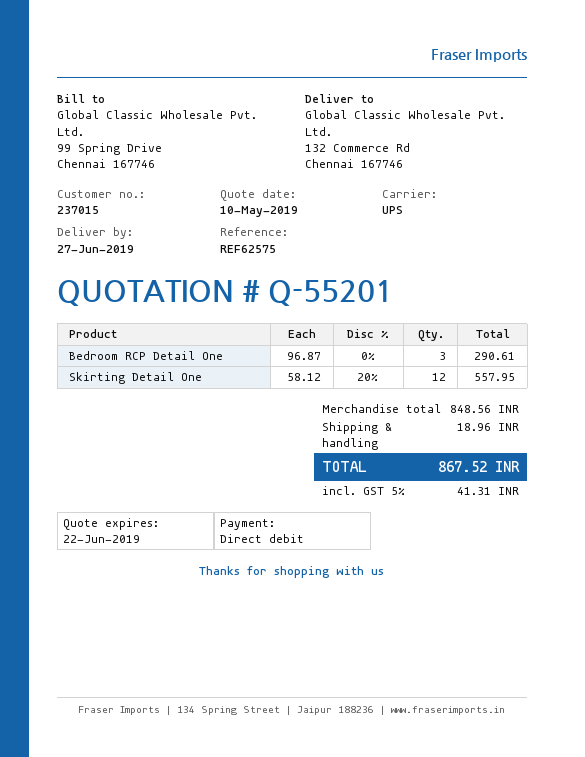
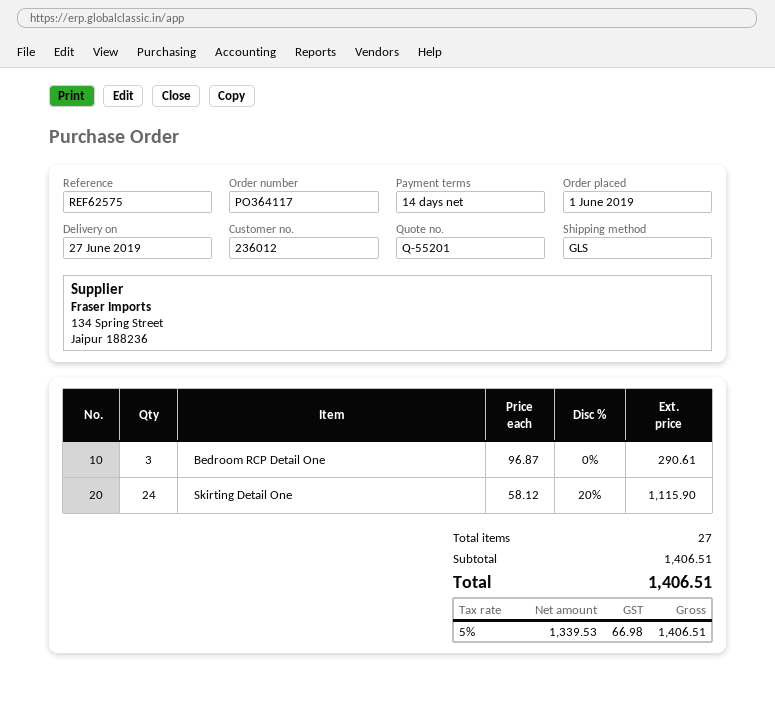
customer number: 237015 -> 236012
shipping method: UPS -> GLS
Skirting Detail One: 12 x 58.12 - 20% = 557.95 -> 24 x 58.12 - 20% = 1115.90
subtotal: 848.56 -> 1406.51
shipping: 18.96 -> none
tax: 5% = 41.31 -> 5% = 66.98
total: 867.52 -> 1406.51

